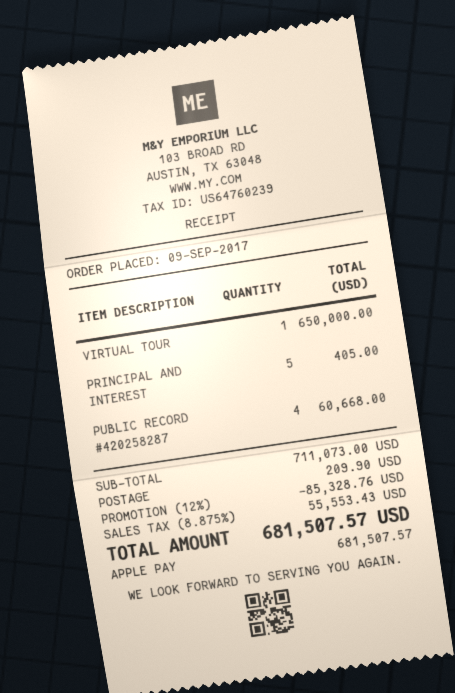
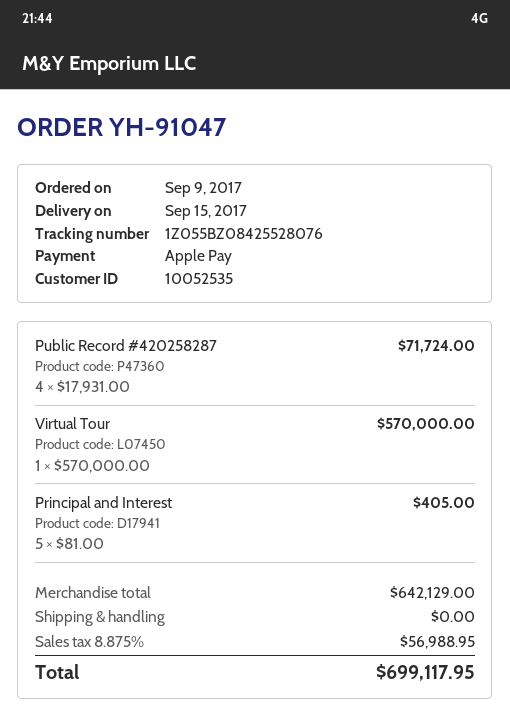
VIRTUAL TOUR: 1 for 650000.00 -> 1 for 570000.00
PUBLIC RECORD #420258287: 4 for 60668.00 -> 4 for 71724.00
subtotal: 711073.00 -> 642129.00
discount: 12% = 85328.76 -> none
shipping: 209.90 -> 0.00
tax: 8.875% = 55553.43 -> 8.875% = 56988.95
total: 681507.57 -> 699117.95

